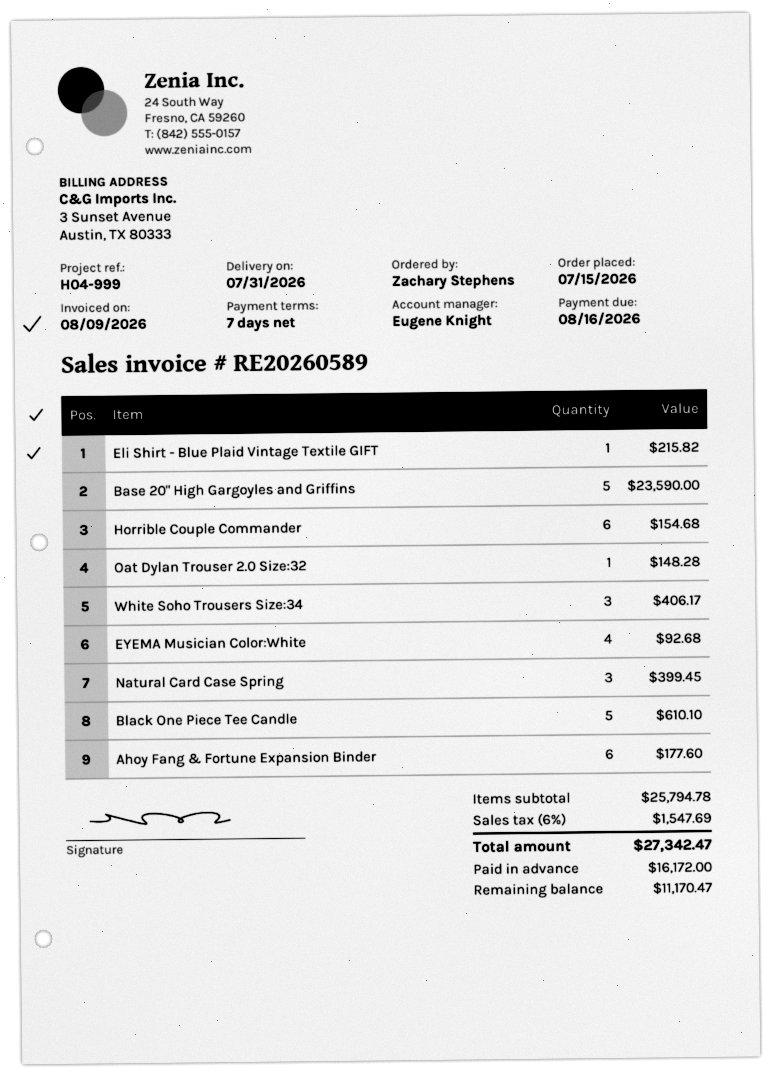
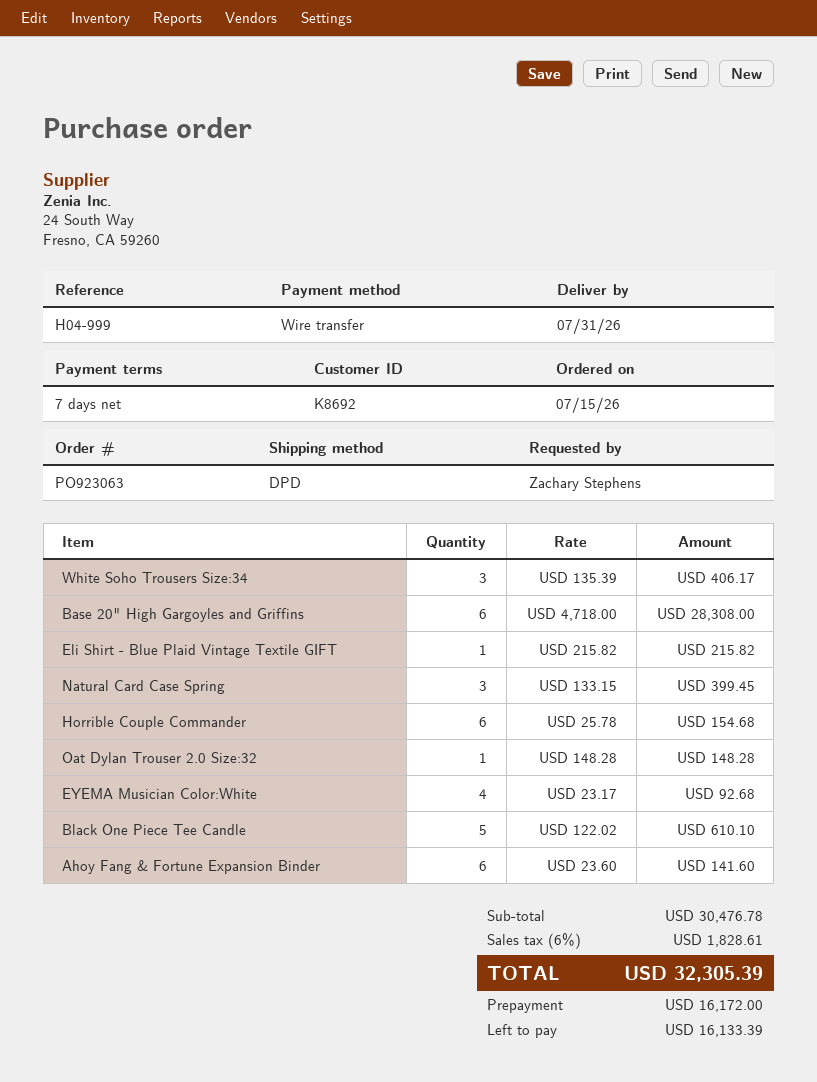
Base 20" High Gargoyles and Griffins: 5 for 23590.00 -> 6 for 28308.00
Ahoy Fang & Fortune Expansion Binder: 6 for 177.60 -> 6 for 141.60
subtotal: 25794.78 -> 30476.78
tax: 6% = 1547.69 -> 6% = 1828.61
total: 27342.47 -> 32305.39
balance: 11170.47 -> 16133.39

